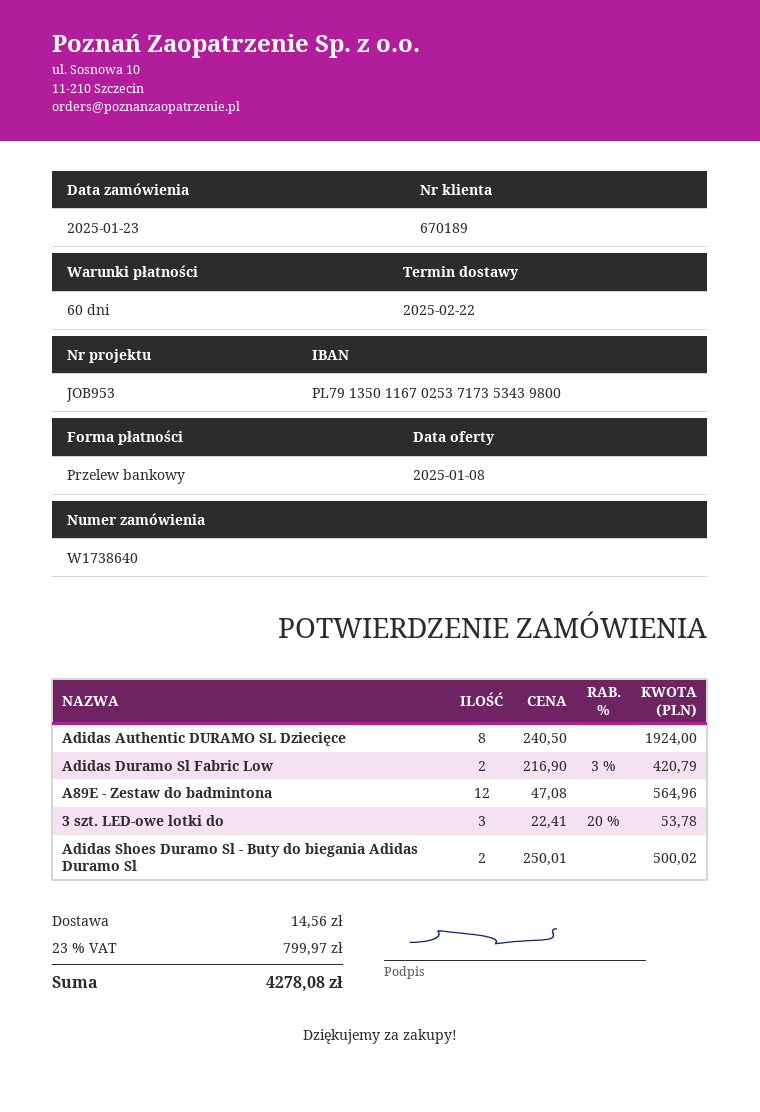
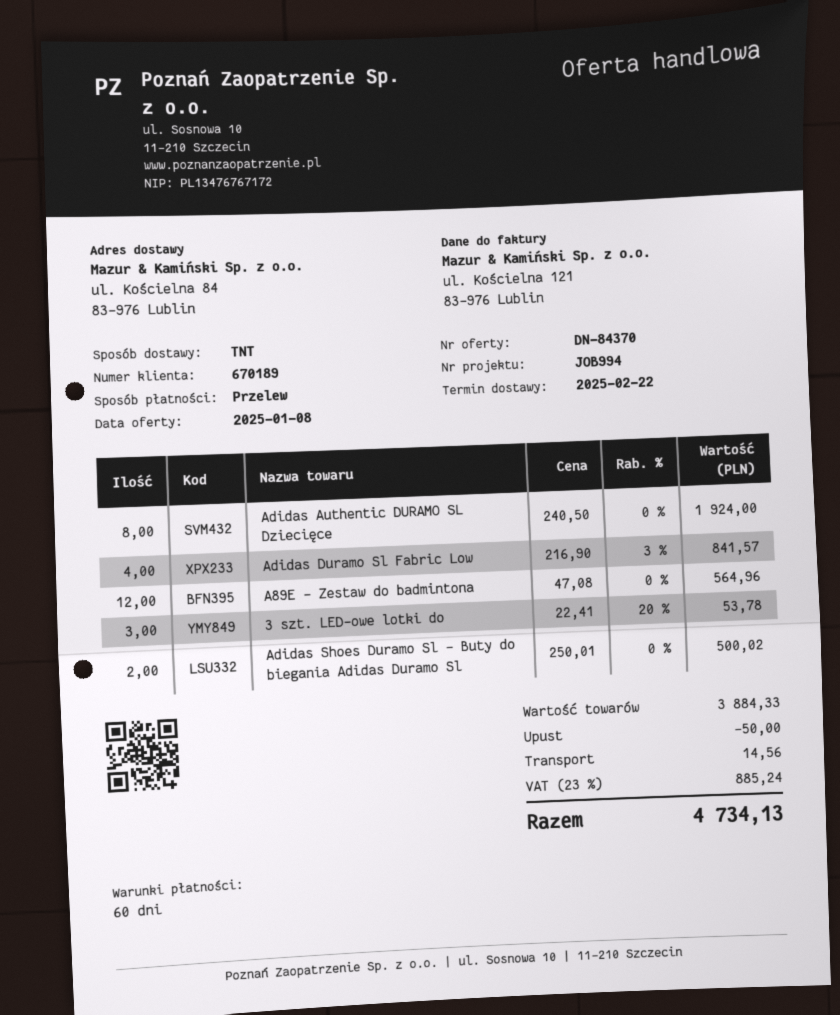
reference: JOB953 -> JOB994
Adidas Duramo Sl Fabric Low: 2 x 216.90 - 3% = 420.79 -> 4 x 216.90 - 3% = 841.57
discount: none -> 50.00
tax: 23% = 799.97 -> 23% = 885.24
total: 4278.08 -> 4734.13

